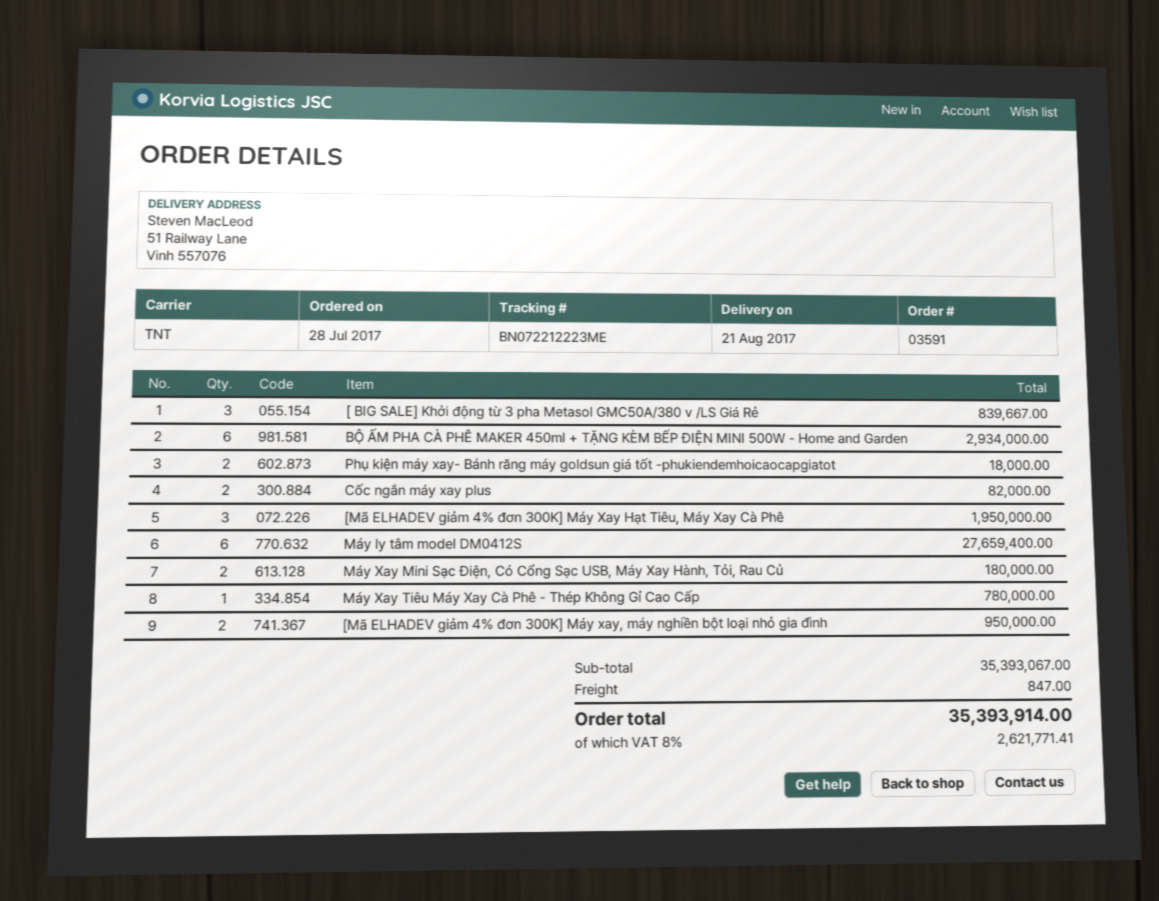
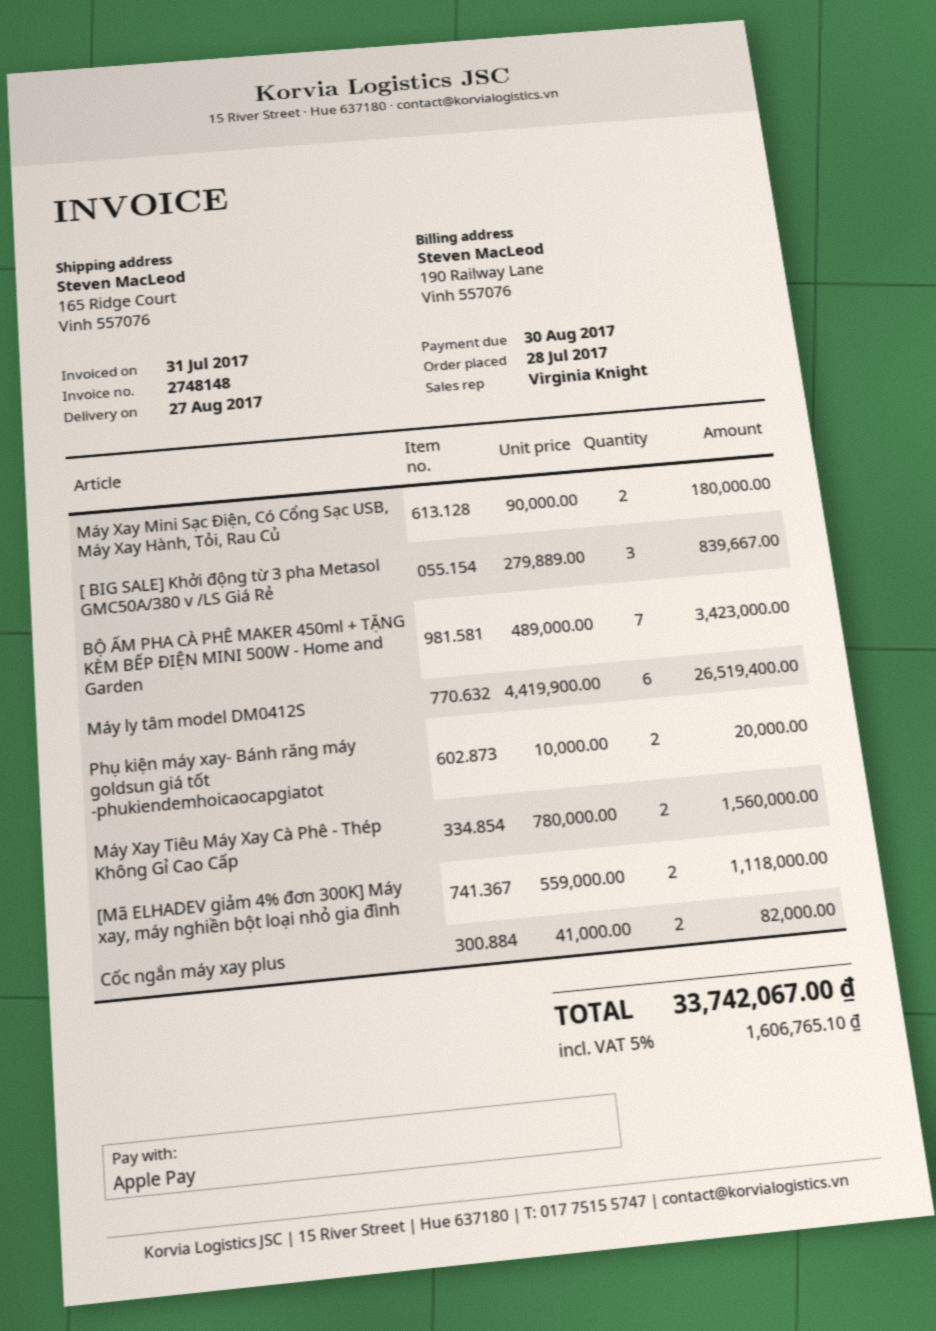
delivery date: 2017-08-21 -> 2017-08-27
ship to: 51 Railway Lane, Vinh 557076 -> 165 Ridge Court, Vinh 557076
BỘ ẤM PHA CÀ PHÊ MAKER 450ml + TẶNG KÈM BẾP ĐIỆN MINI 500W - Home and Garden: 6 for 2934000.00 -> 7 for 3423000.00
Phụ kiện máy xay- Bánh răng máy goldsun giá tốt -phukiendemhoicaocapgiatot: 2 for 18000.00 -> 2 for 20000.00
[Mã ELHADEV giảm 4% đơn 300K] Máy Xay Hạt Tiêu, Máy Xay Cà Phê: 3 for 1950000.00 -> none
Máy ly tâm model DM0412S: 6 for 27659400.00 -> 6 for 26519400.00
Máy Xay Tiêu Máy Xay Cà Phê - Thép Không Gỉ Cao Cấp: 1 for 780000.00 -> 2 for 1560000.00
[Mã ELHADEV giảm 4% đơn 300K] Máy xay, máy nghiền bột loại nhỏ gia đình: 2 for 950000.00 -> 2 for 1118000.00
shipping: 847.00 -> none
tax: 8% = 2621771.41 -> 5% = 1606765.10
total: 35393914.00 -> 33742067.00

